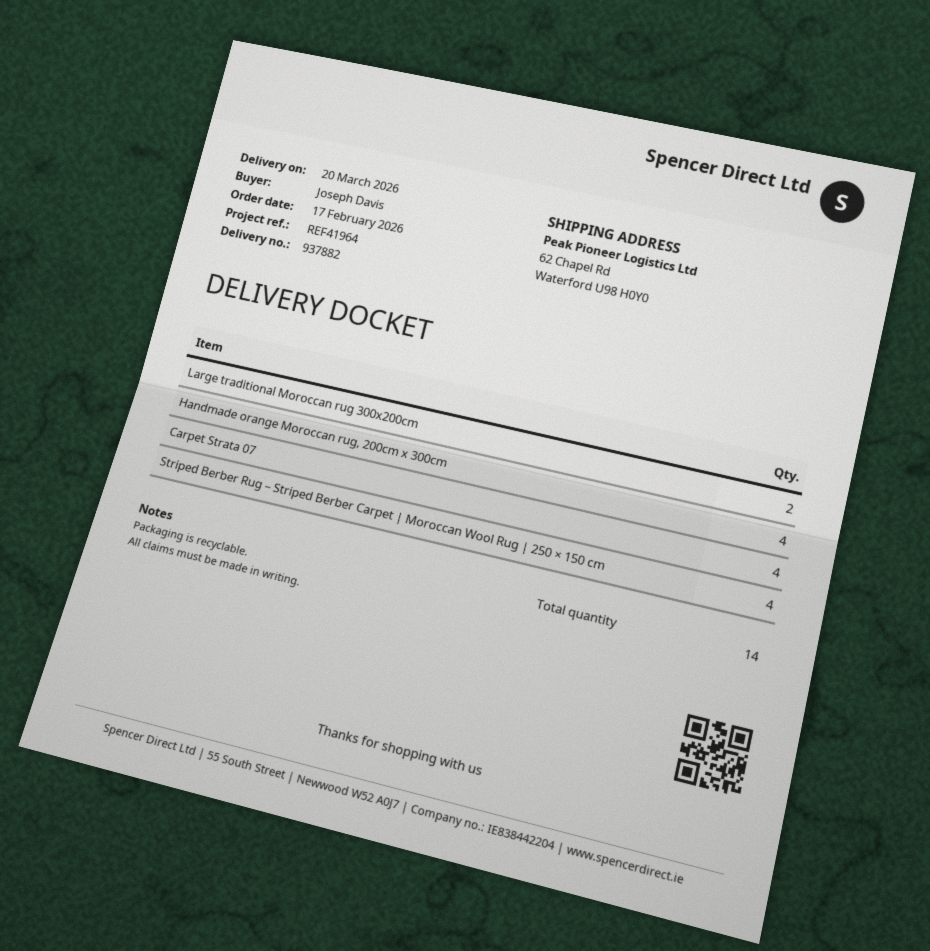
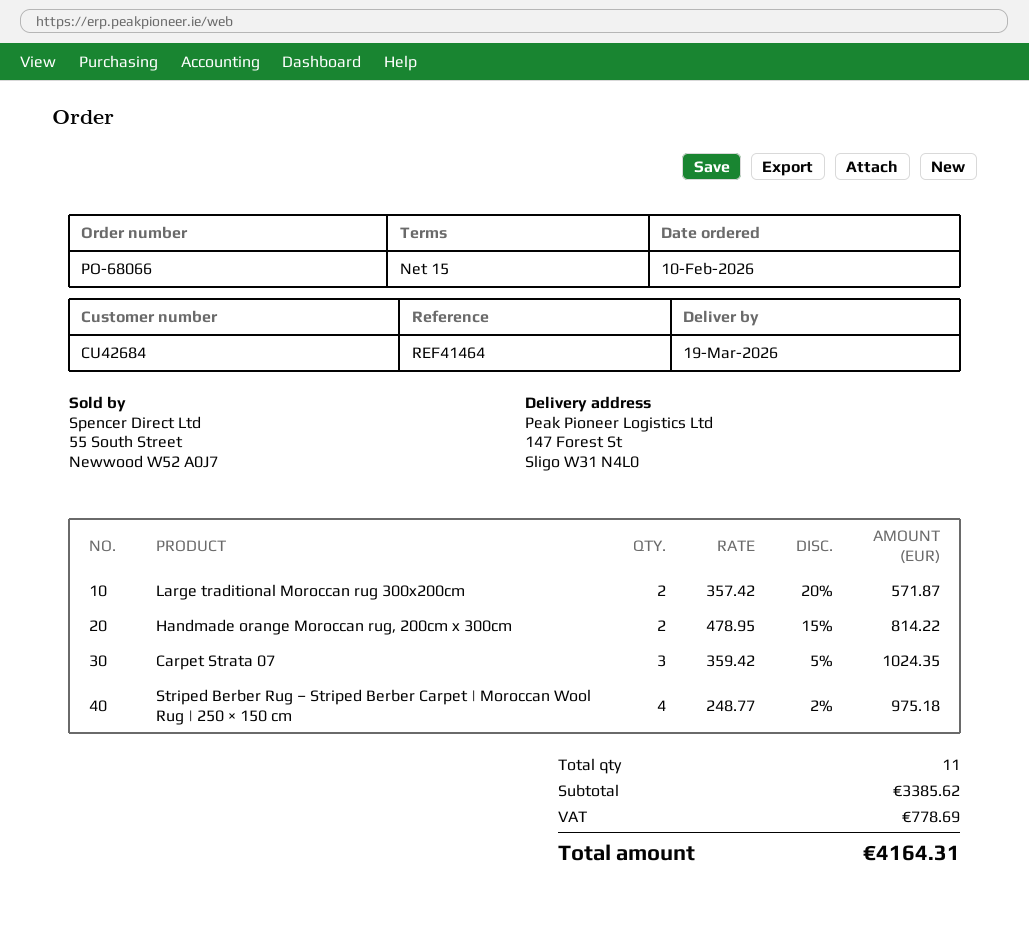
order date: 2026-02-17 -> 2026-02-10
delivery date: 2026-03-20 -> 2026-03-19
reference: REF41964 -> REF41464
ship to: 62 Chapel Rd, Waterford U98 H0Y0 -> 147 Forest St, Sligo W31 N4L0
Handmade orange Moroccan rug, 200cm x 300cm: 4 -> 2
Carpet Strata 07: 4 -> 3
total quantity: 14 -> 11

